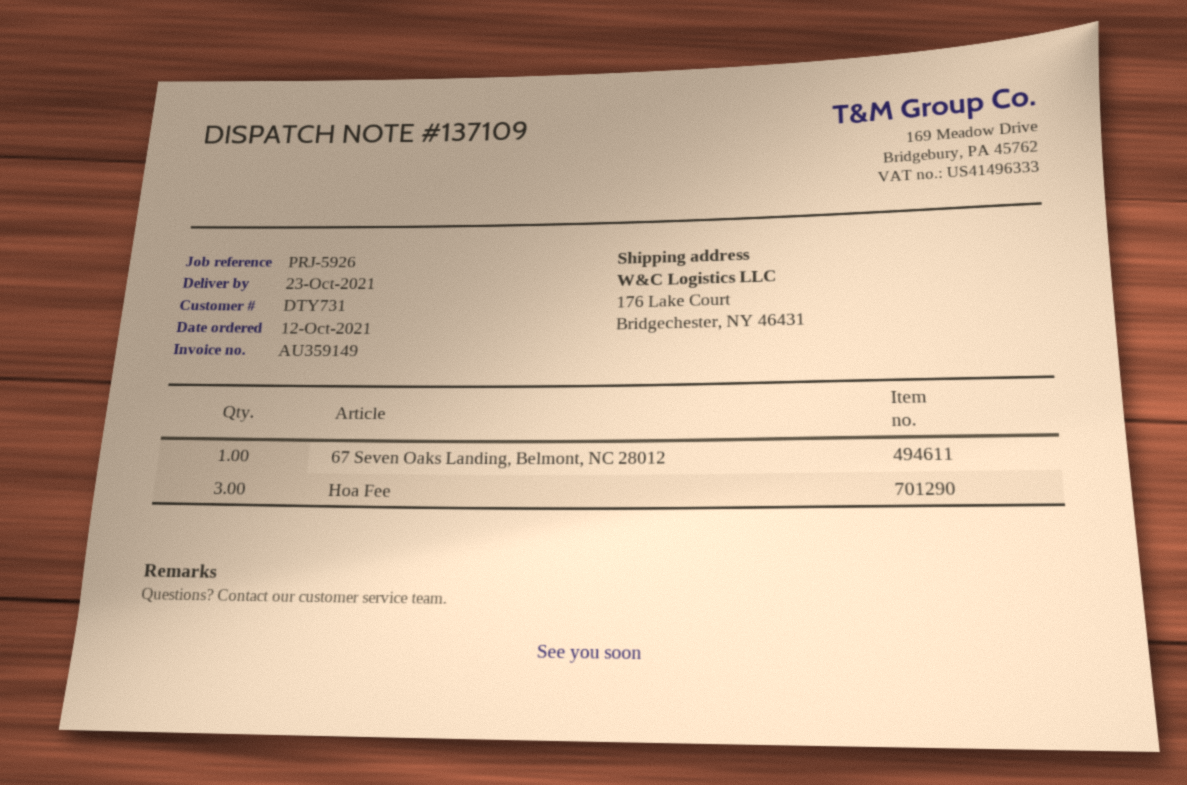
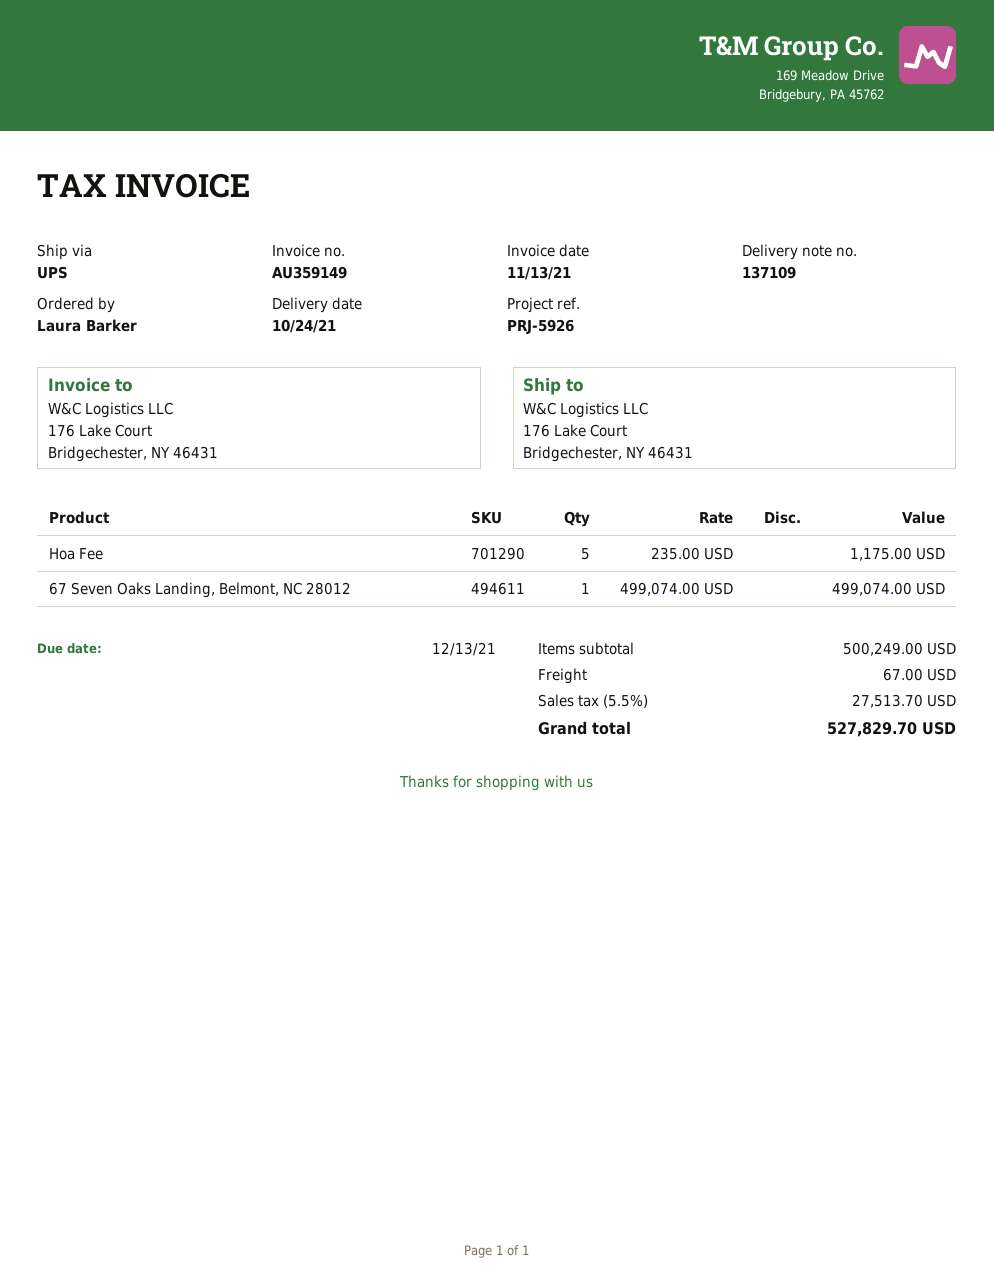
delivery date: 2021-10-23 -> 2021-10-24
Hoa Fee: 3 -> 5

